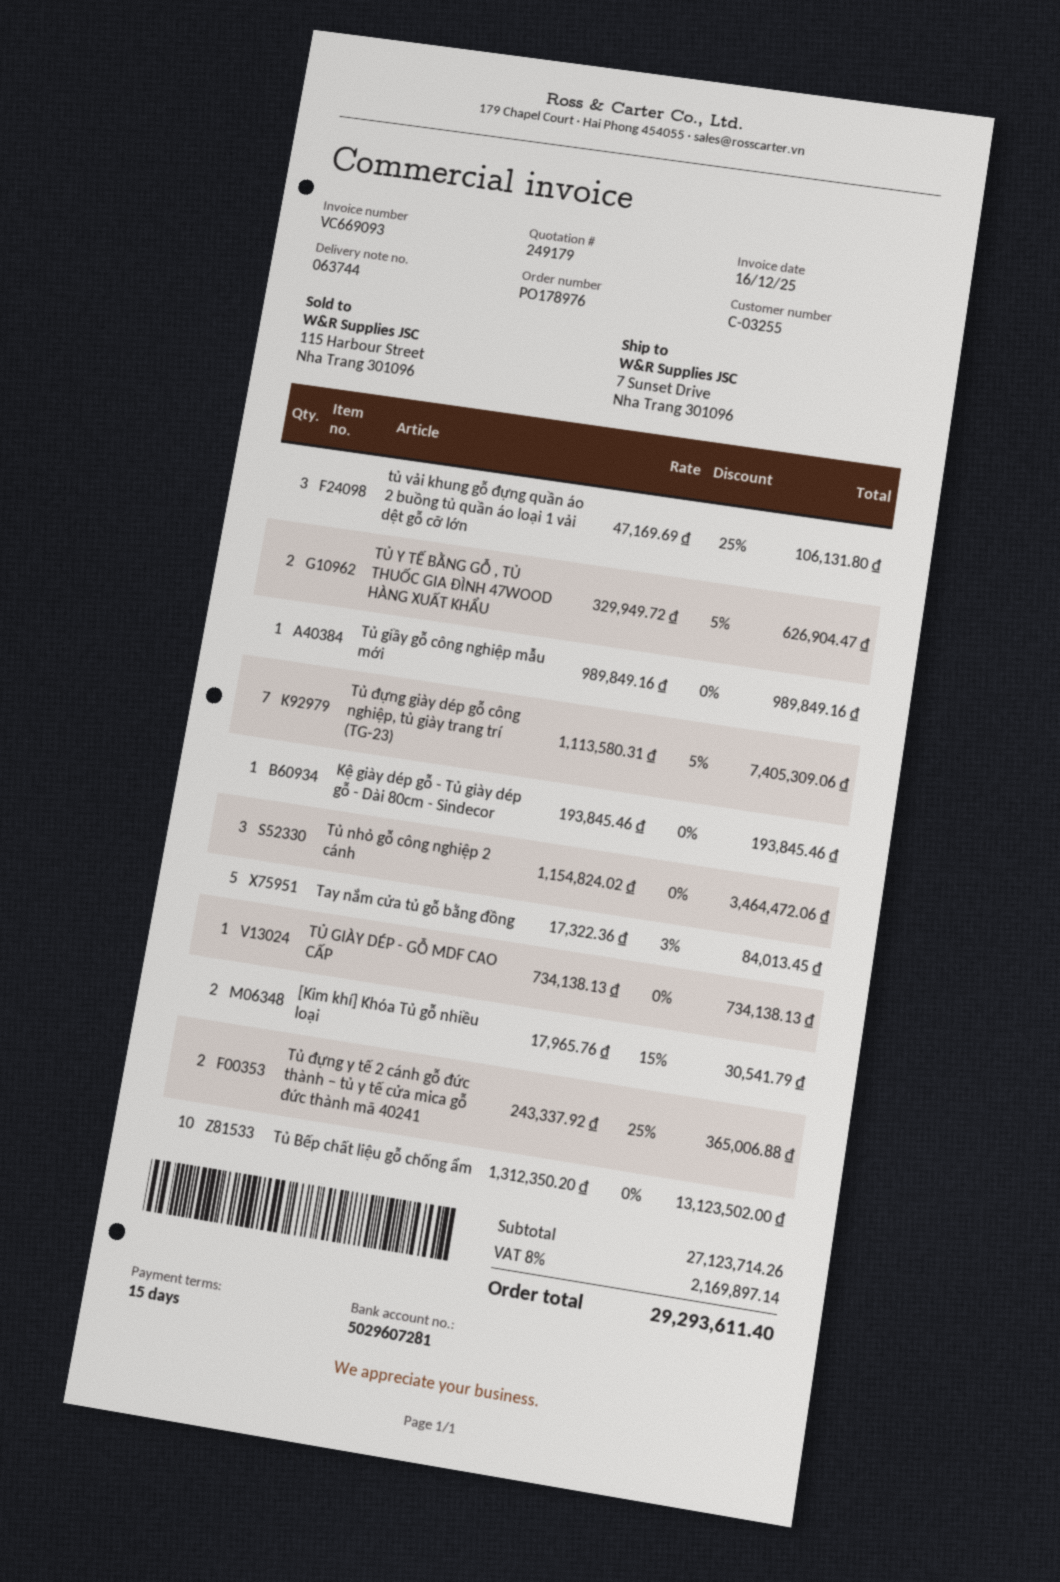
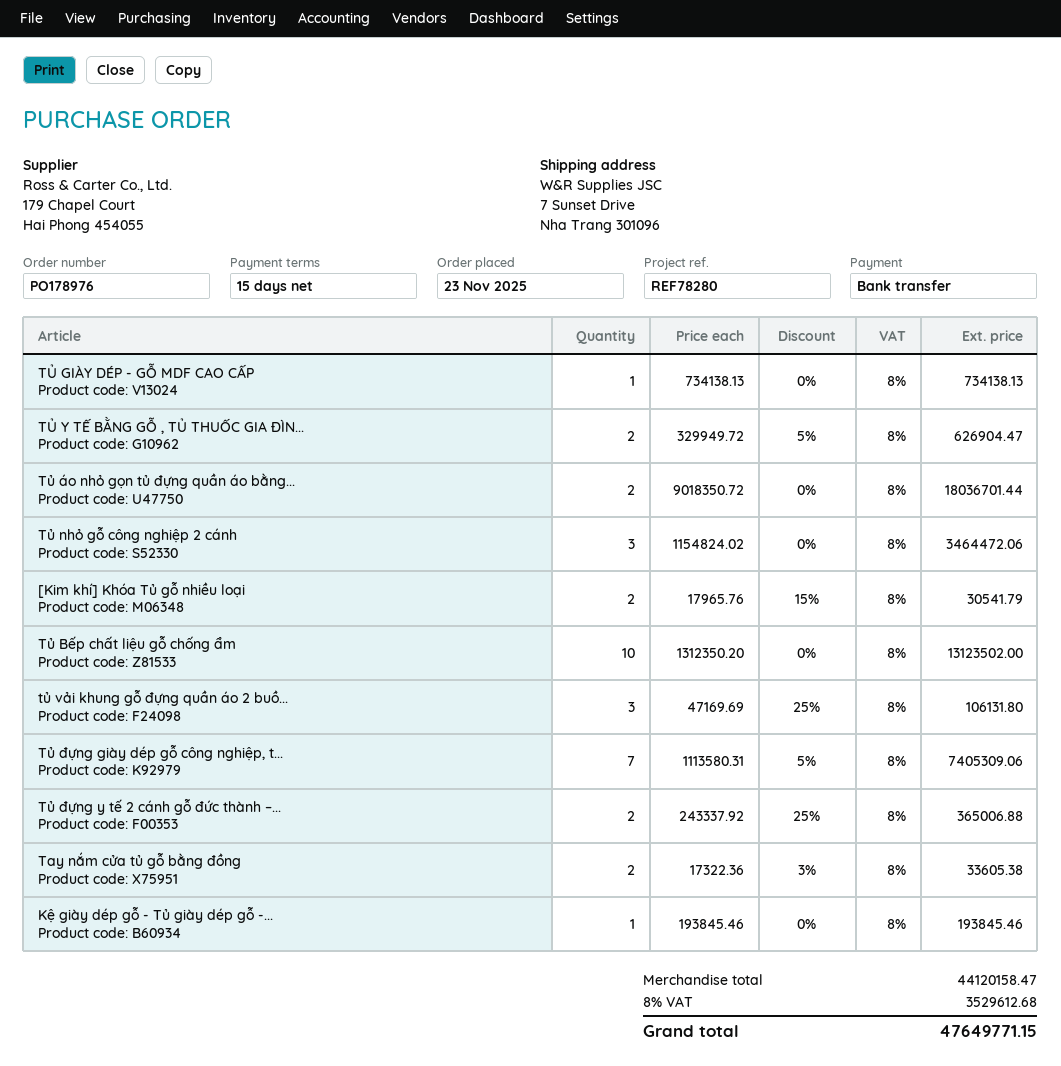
Tủ giầy gỗ công nghiệp mẫu mới: 1 x 989849.16 = 989849.16 -> none
Tay nắm cửa tủ gỗ bằng đồng: 5 x 17322.36 - 3% = 84013.45 -> 2 x 17322.36 - 3% = 33605.38
Tủ áo nhỏ gọn tủ đựng quần áo bằng...: none -> 2 x 9018350.72 = 18036701.44
subtotal: 27123714.26 -> 44120158.47
tax: 8% = 2169897.14 -> 8% = 3529612.68
total: 29293611.40 -> 47649771.15

